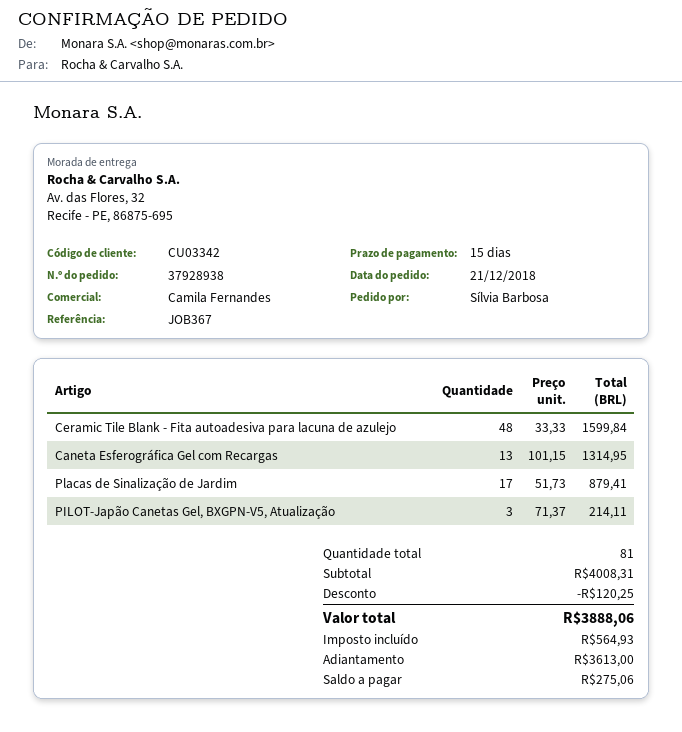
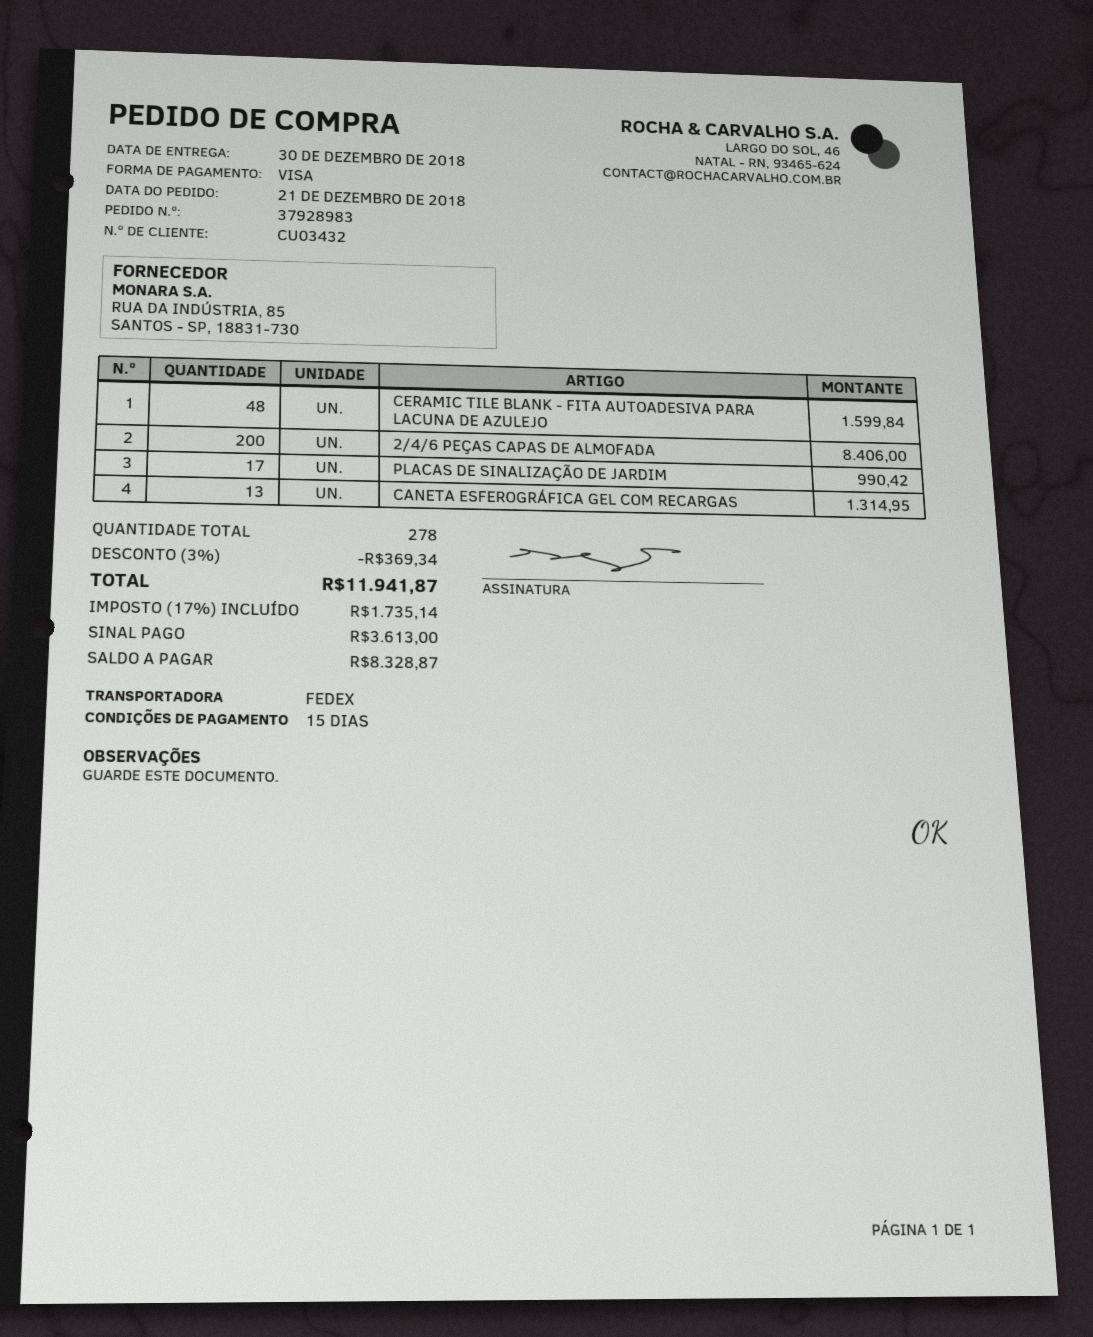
order number: 37928938 -> 37928983
customer number: CU03342 -> CU03432
Placas de Sinalização de Jardim: 17 for 879.41 -> 17 for 990.42
PILOT-Japão Canetas Gel, BXGPN-V5, Atualização: 3 for 214.11 -> none
2/4/6 PEÇAS CAPAS DE ALMOFADA: none -> 200 for 8406.00
total quantity: 81 -> 278
discount: 120.25 -> 369.34
tax: 564.93 -> 1735.14
total: 3888.06 -> 11941.87
balance: 275.06 -> 8328.87

